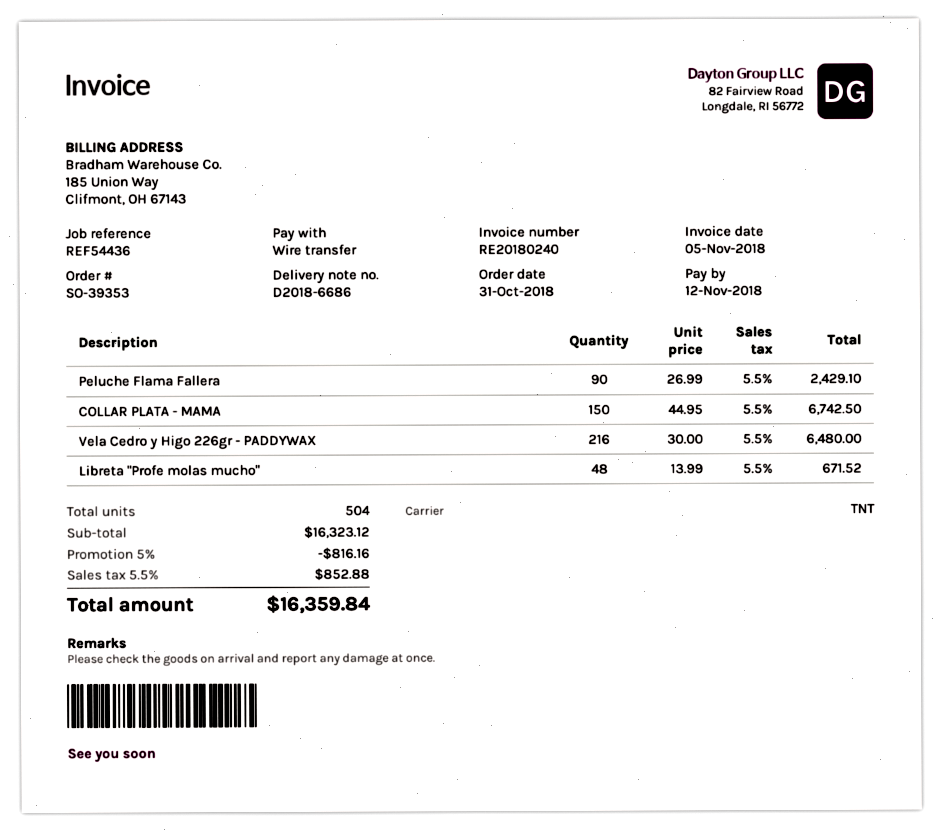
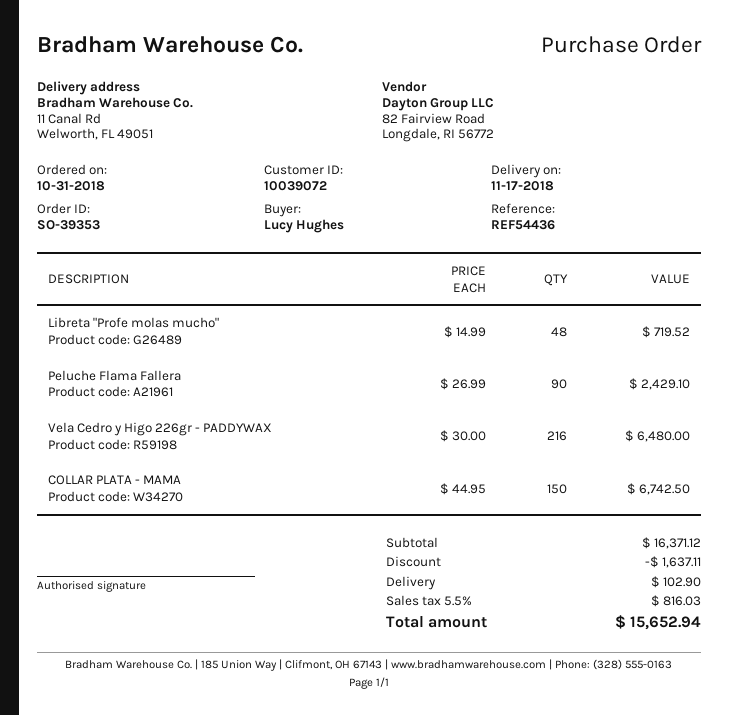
Libreta "Profe molas mucho": 48 x 13.99 = 671.52 -> 48 x 14.99 = 719.52
subtotal: 16323.12 -> 16371.12
discount: 816.16 -> 1637.11
shipping: none -> 102.90
tax: 5.5% = 852.88 -> 5.5% = 816.03
total: 16359.84 -> 15652.94

